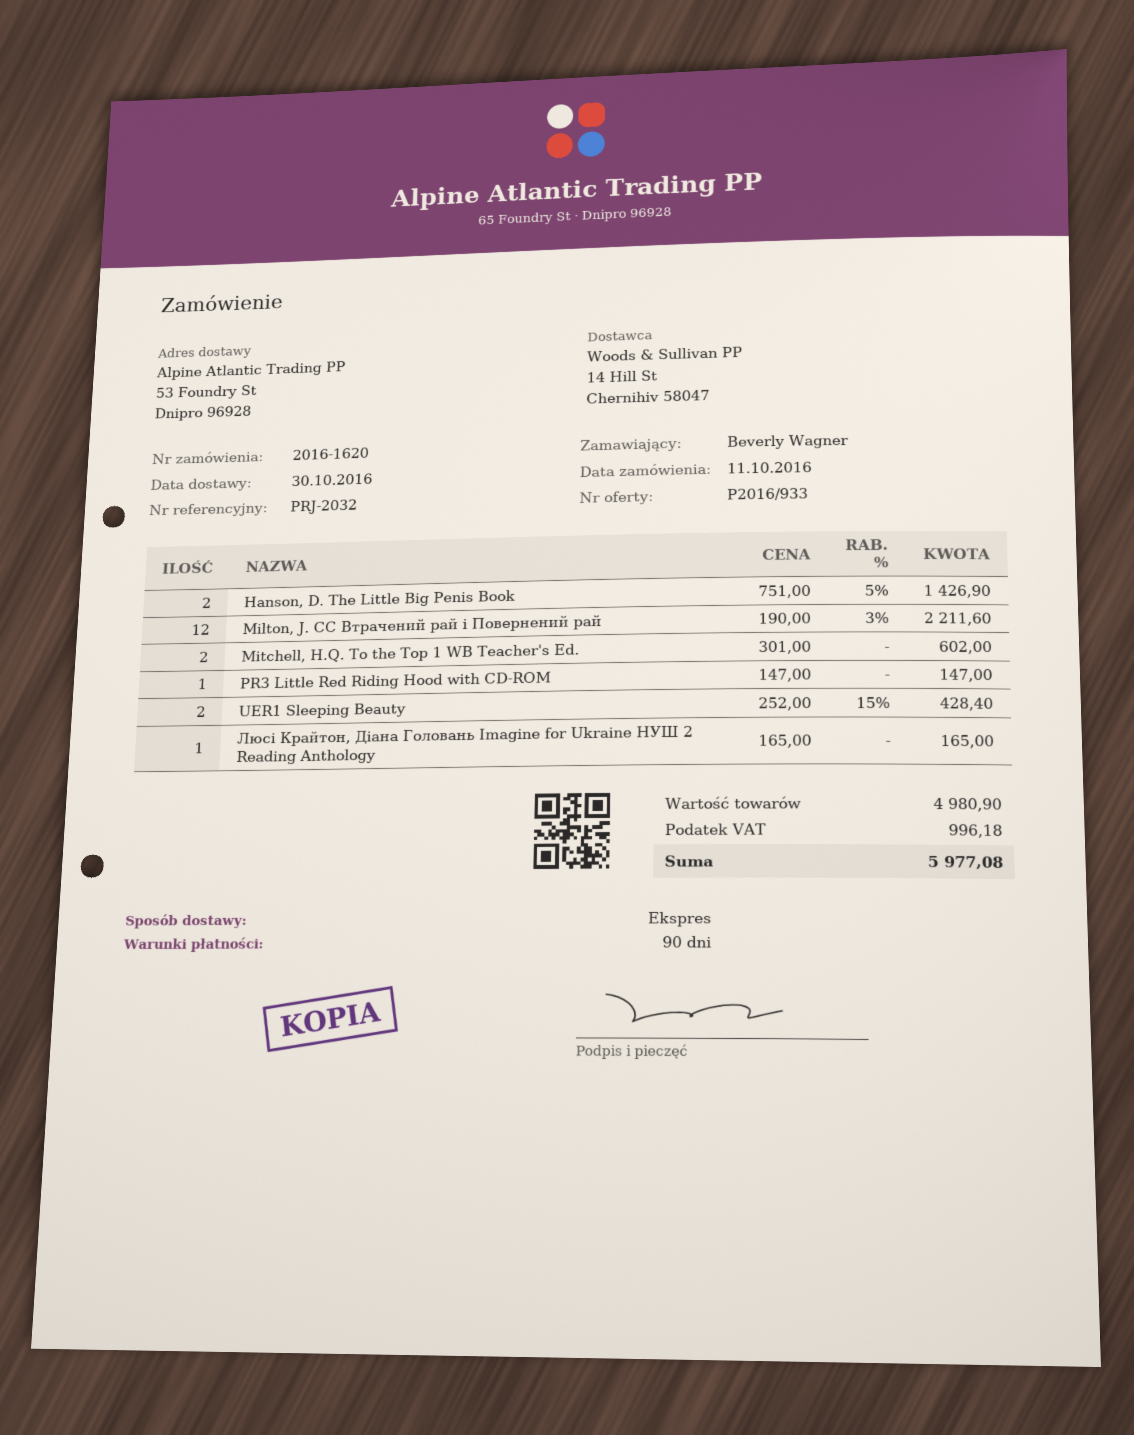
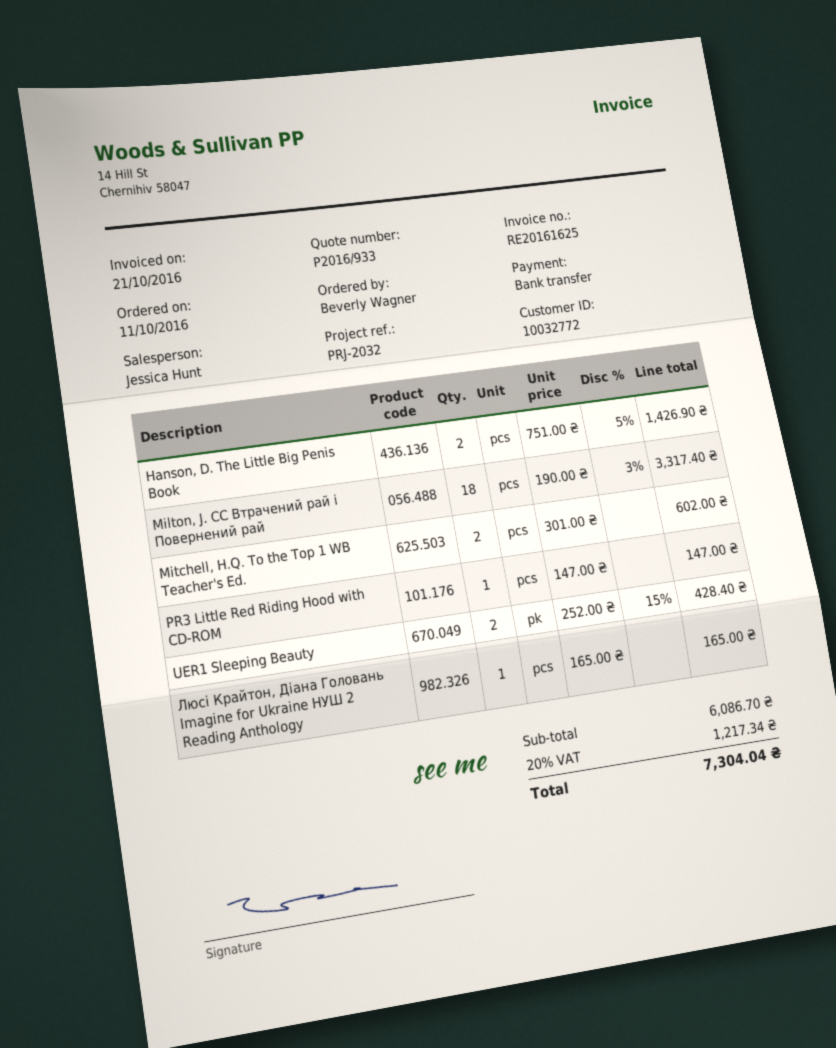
Milton, J. CC Втрачений рай і Повернений рай: 12 x 190.00 - 3% = 2211.60 -> 18 x 190.00 - 3% = 3317.40
subtotal: 4980.90 -> 6086.70
tax: 996.18 -> 1217.34
total: 5977.08 -> 7304.04

